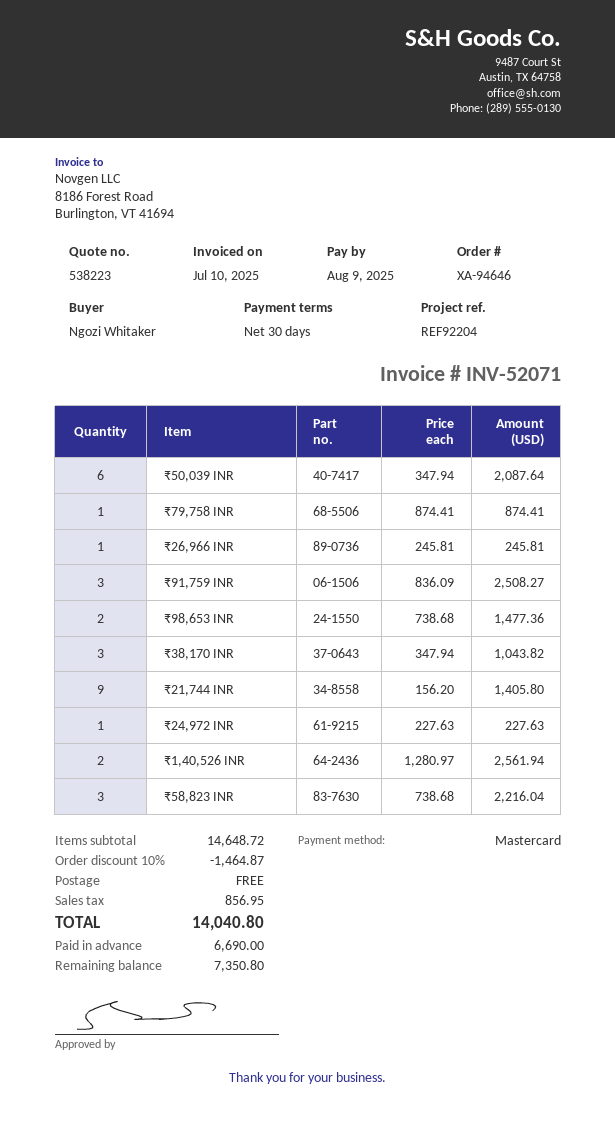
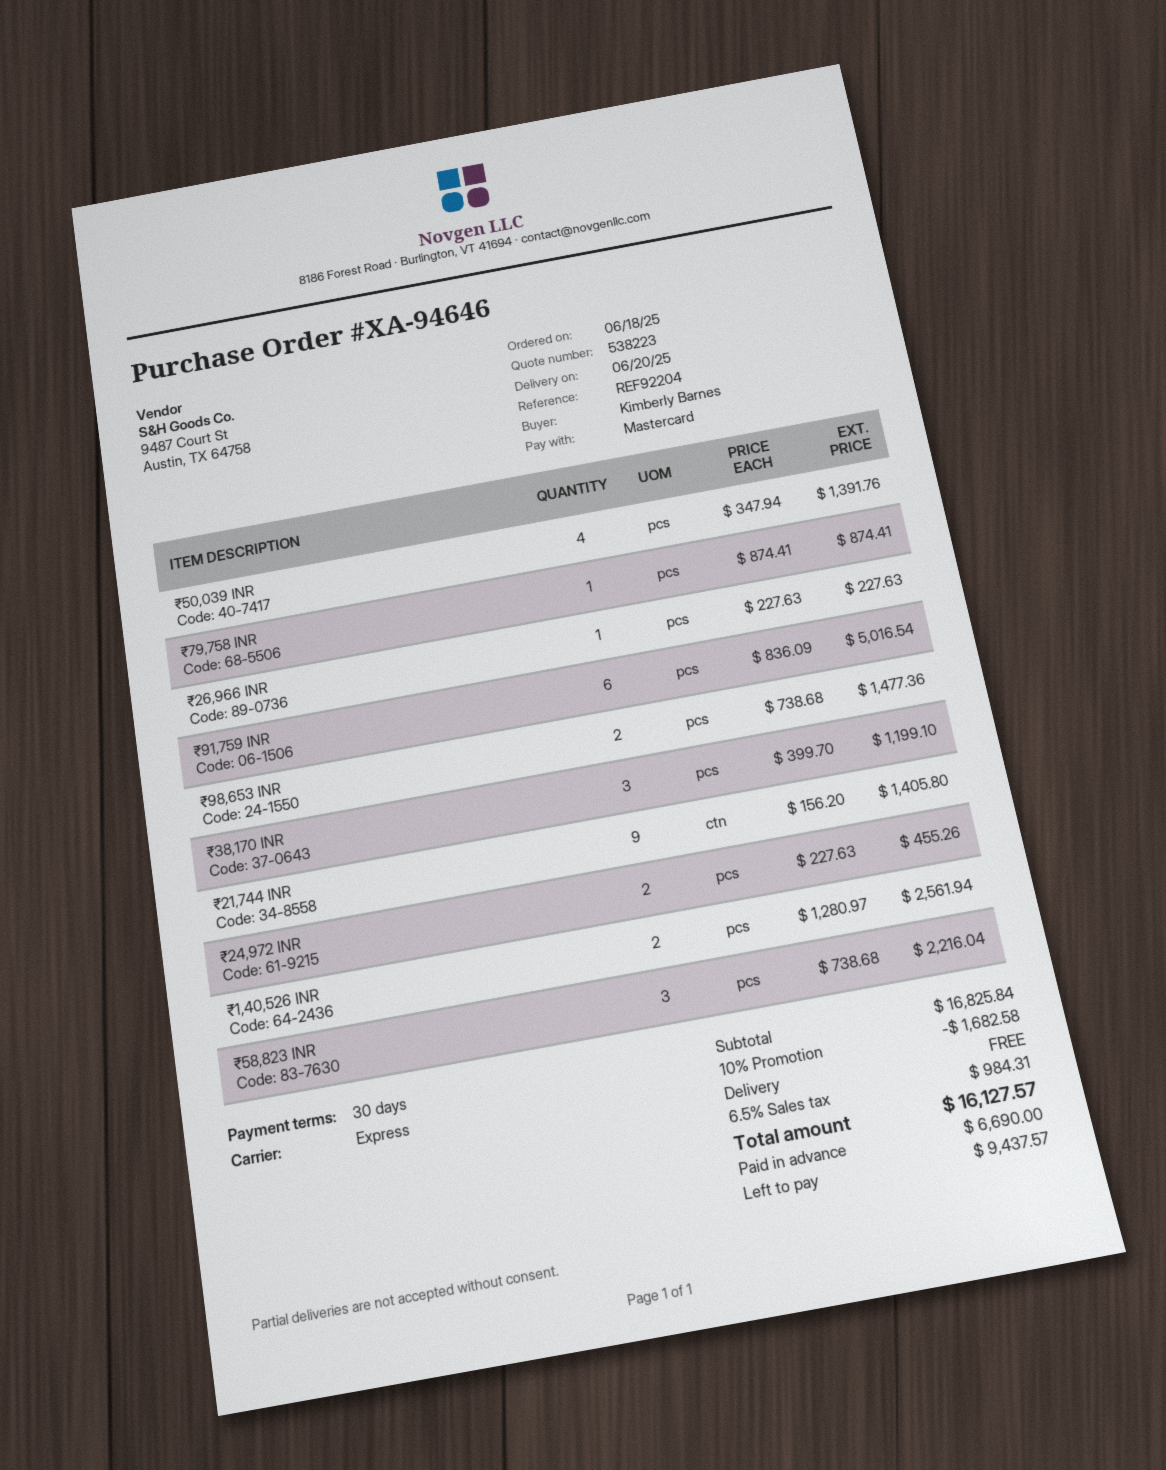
ordered by: Ngozi Whitaker -> Kimberly Barnes
₹50,039 INR: 6 x 347.94 = 2087.64 -> 4 x 347.94 = 1391.76
₹26,966 INR: 1 x 245.81 = 245.81 -> 1 x 227.63 = 227.63
₹91,759 INR: 3 x 836.09 = 2508.27 -> 6 x 836.09 = 5016.54
₹38,170 INR: 3 x 347.94 = 1043.82 -> 3 x 399.70 = 1199.10
₹24,972 INR: 1 x 227.63 = 227.63 -> 2 x 227.63 = 455.26
subtotal: 14648.72 -> 16825.84
discount: 10% = 1464.87 -> 10% = 1682.58
tax: 856.95 -> 984.31
total: 14040.80 -> 16127.57
balance: 7350.80 -> 9437.57

